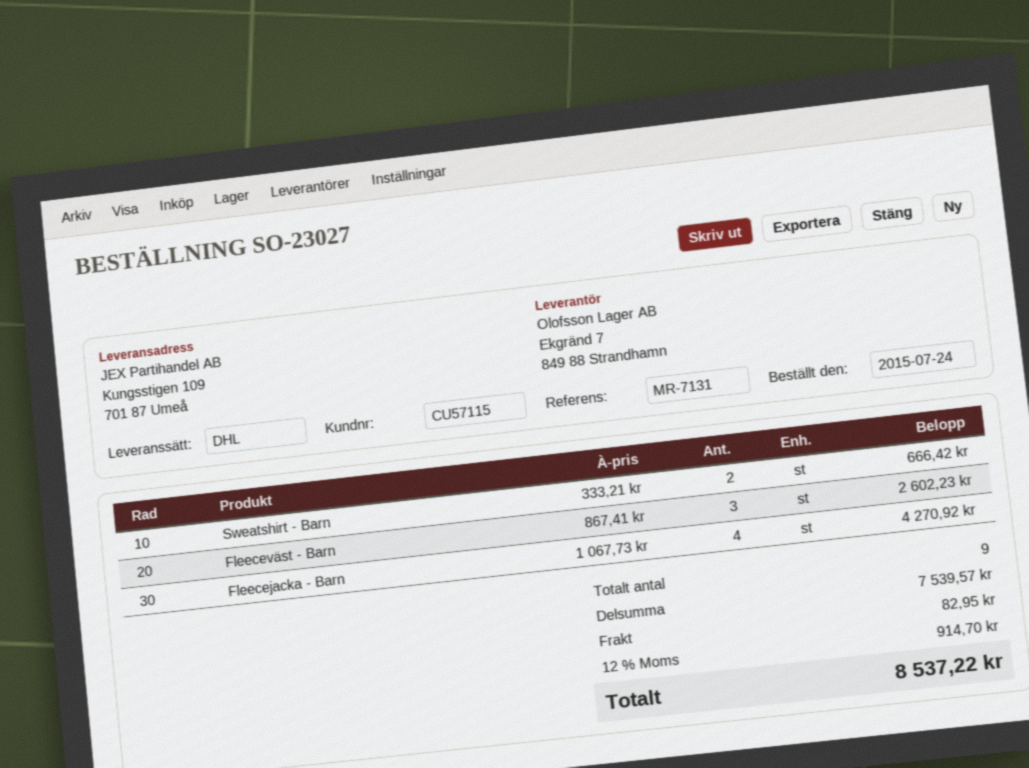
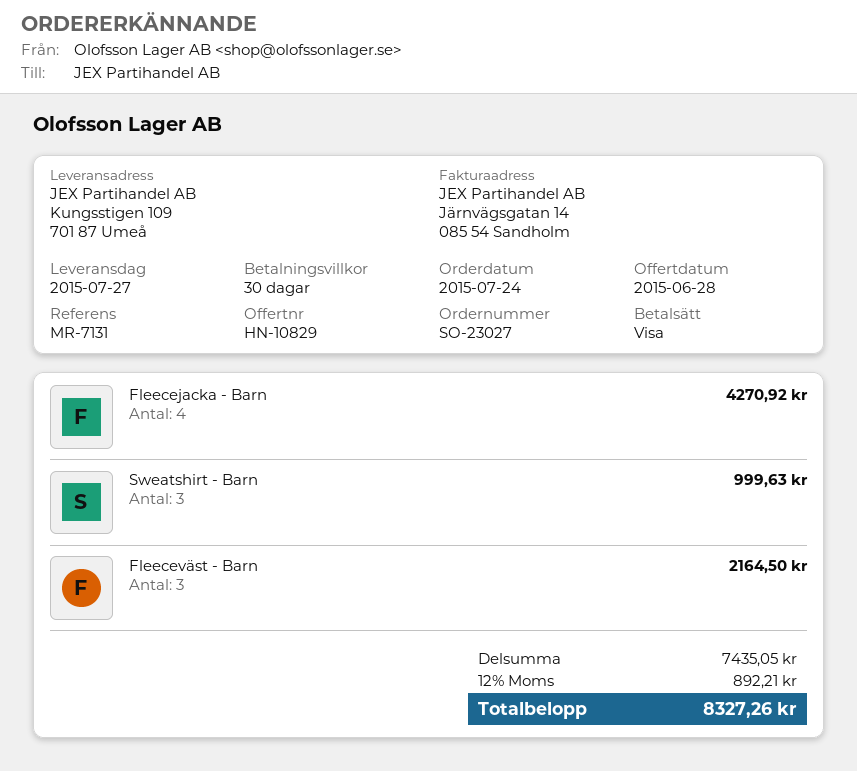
Sweatshirt - Barn: 2 for 666.42 -> 3 for 999.63
Fleeceväst - Barn: 3 for 2602.23 -> 3 for 2164.50
subtotal: 7539.57 -> 7435.05
shipping: 82.95 -> none
tax: 12% = 914.70 -> 12% = 892.21
total: 8537.22 -> 8327.26

